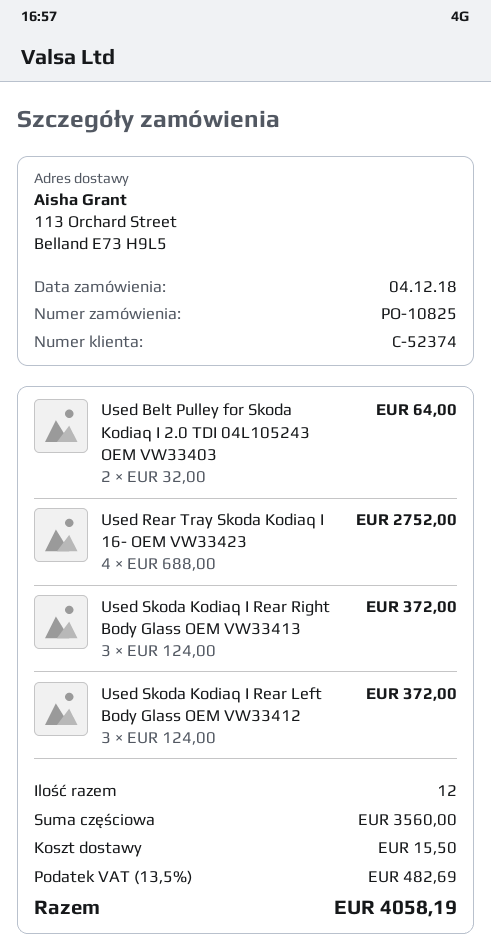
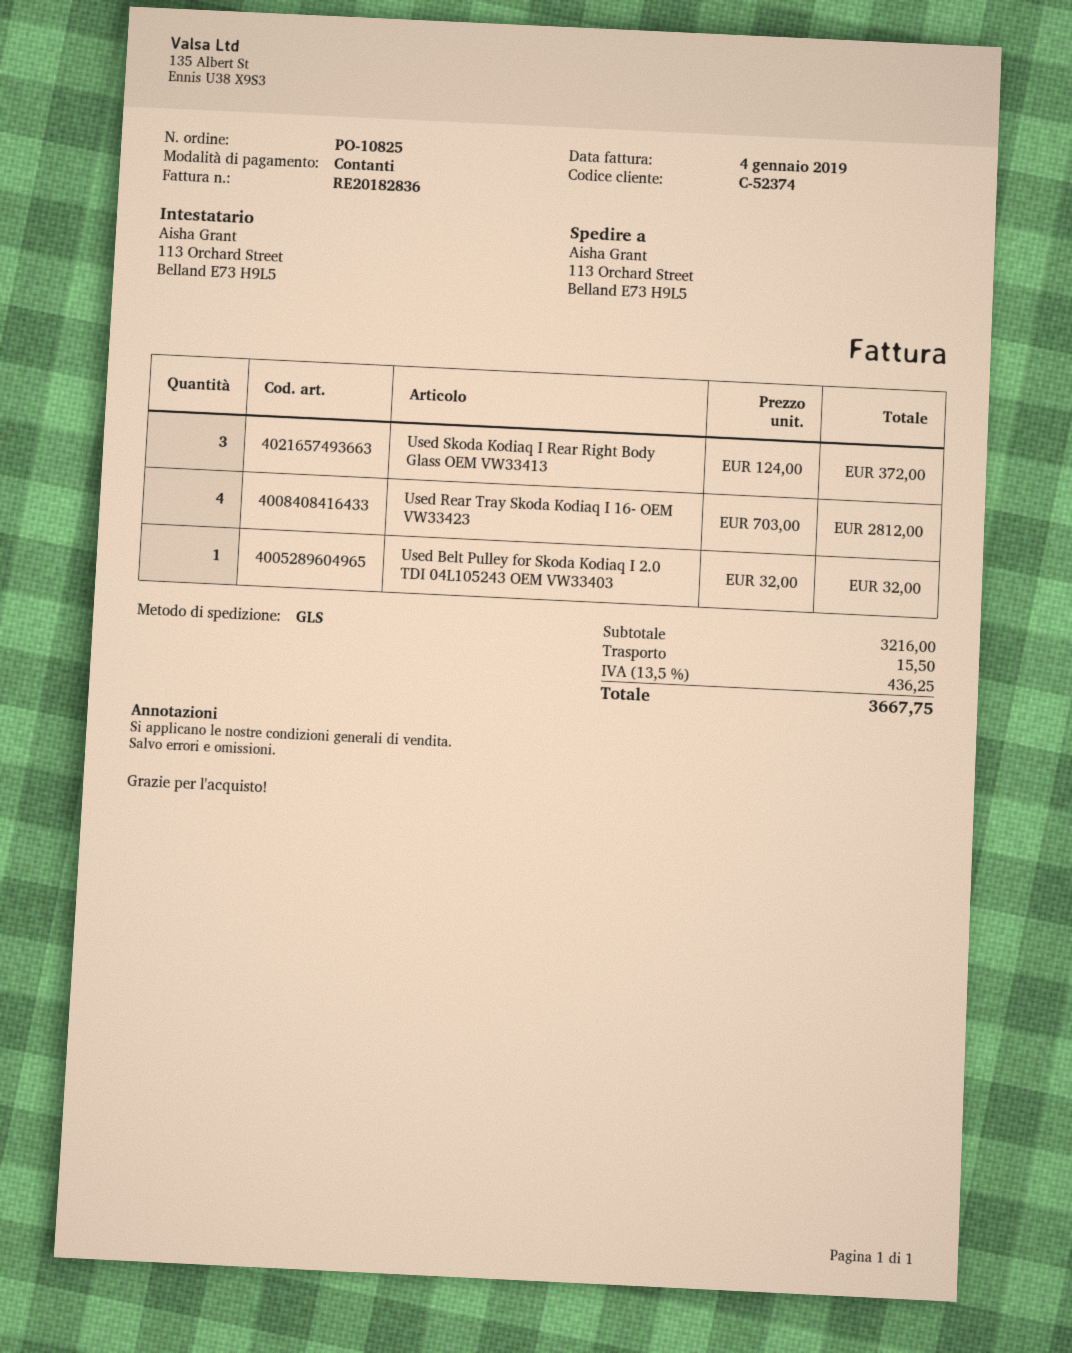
Used Belt Pulley for Skoda Kodiaq I 2.0 TDI 04L105243 OEM VW33403: 2 x 32.00 = 64.00 -> 1 x 32.00 = 32.00
Used Rear Tray Skoda Kodiaq I 16- OEM VW33423: 4 x 688.00 = 2752.00 -> 4 x 703.00 = 2812.00
Used Skoda Kodiaq I Rear Left Body Glass OEM VW33412: 3 x 124.00 = 372.00 -> none
subtotal: 3560.00 -> 3216.00
tax: 13.5% = 482.69 -> 13.5% = 436.25
total: 4058.19 -> 3667.75

